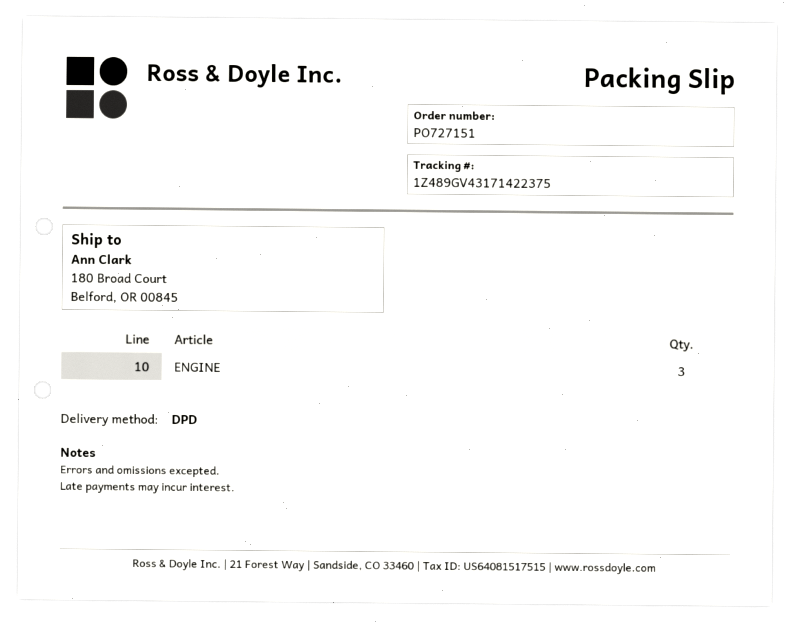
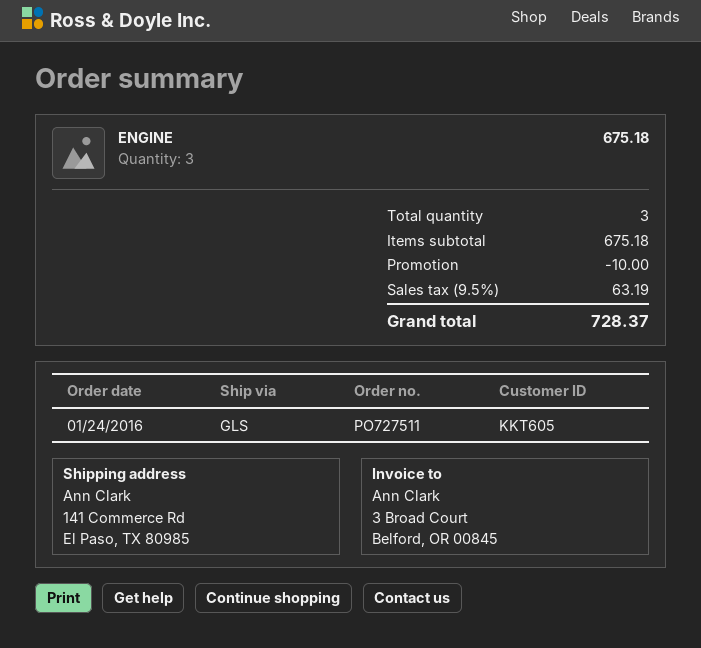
order number: PO727151 -> PO727511
shipping method: DPD -> GLS
ship to: 180 Broad Court, Belford, OR 00845 -> 141 Commerce Rd, El Paso, TX 80985

